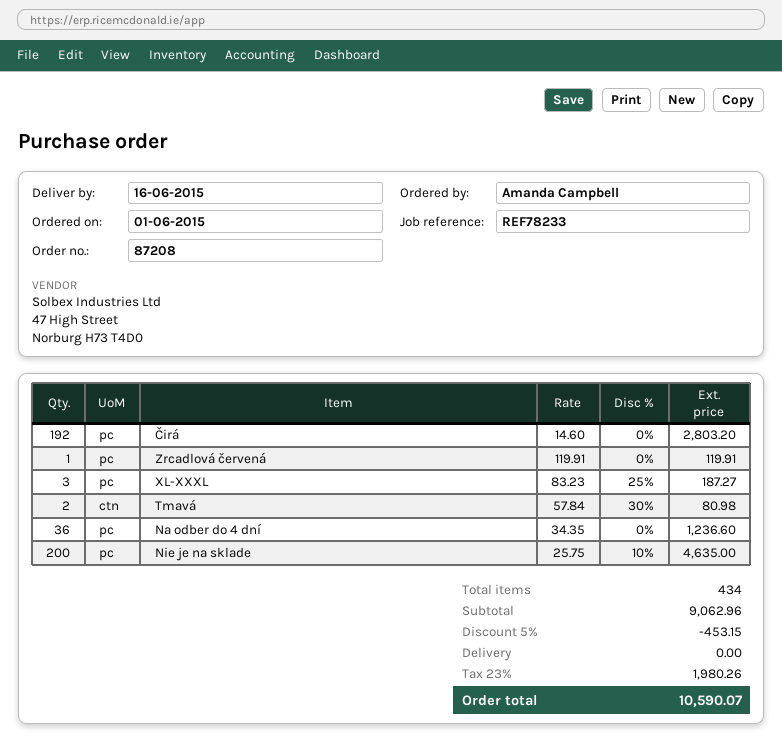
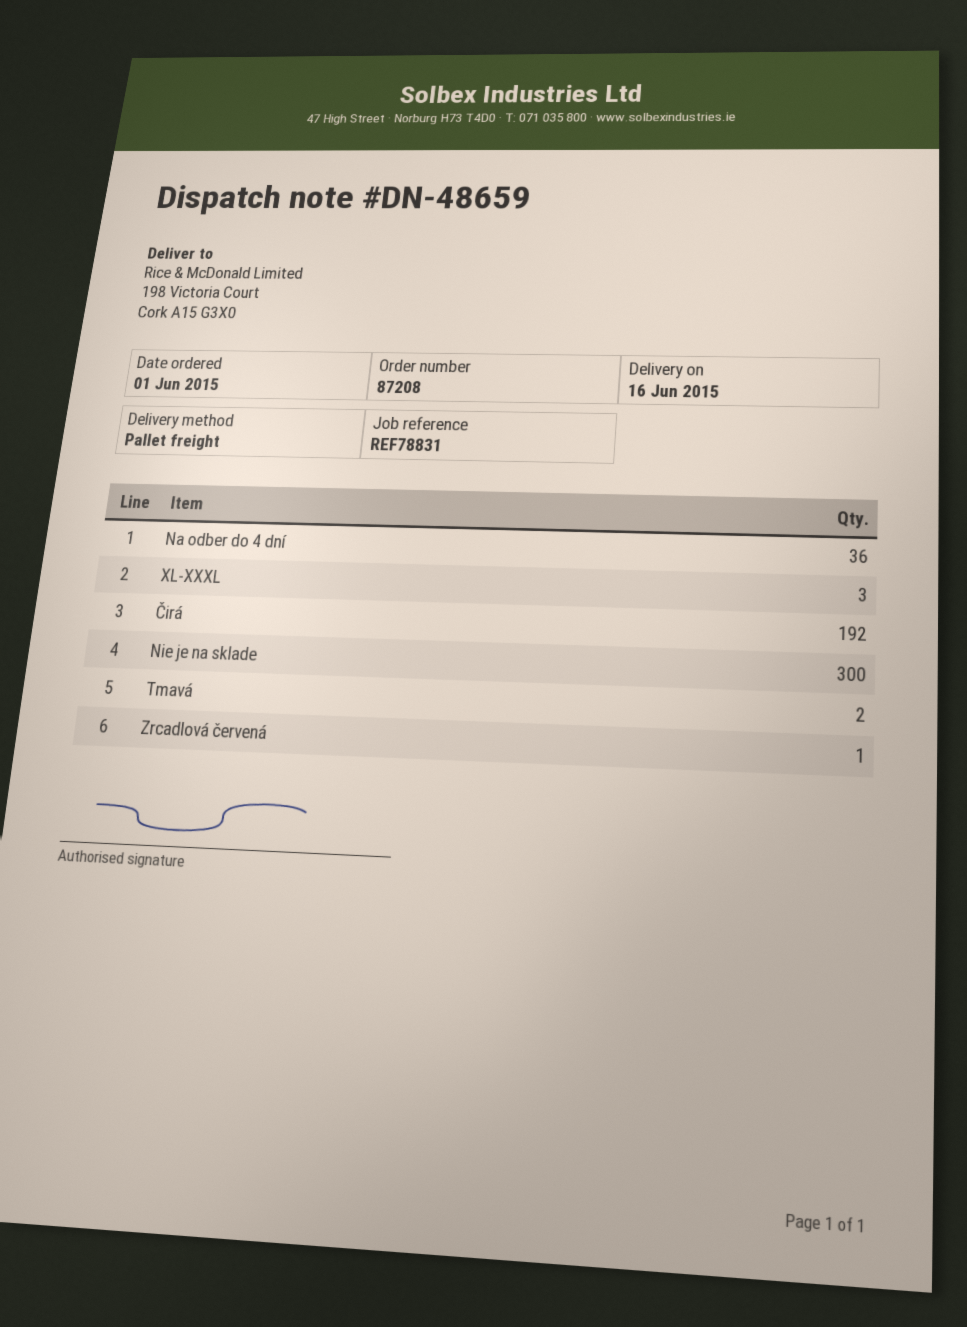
reference: REF78233 -> REF78831
Nie je na sklade: 200 -> 300

